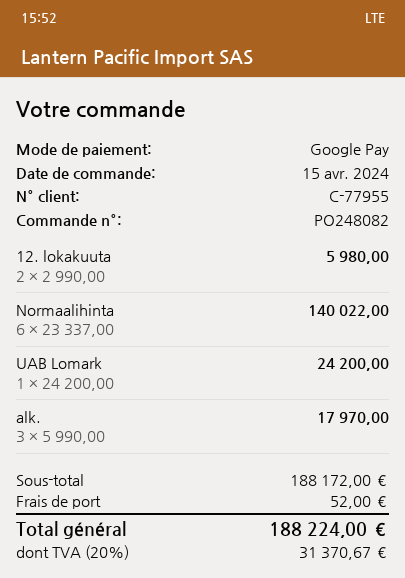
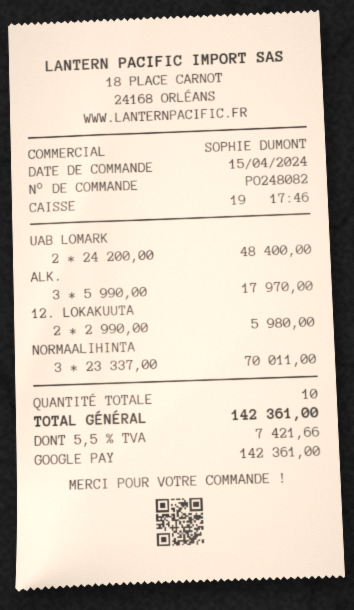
Normaalihinta: 6 x 23337.00 = 140022.00 -> 3 x 23337.00 = 70011.00
UAB Lomark: 1 x 24200.00 = 24200.00 -> 2 x 24200.00 = 48400.00
shipping: 52.00 -> none
tax: 20% = 31370.67 -> 5.5% = 7421.66
total: 188224.00 -> 142361.00

